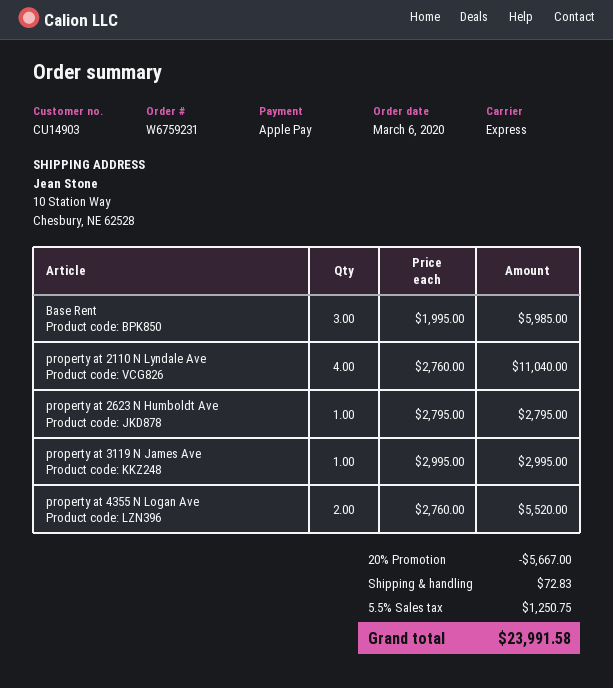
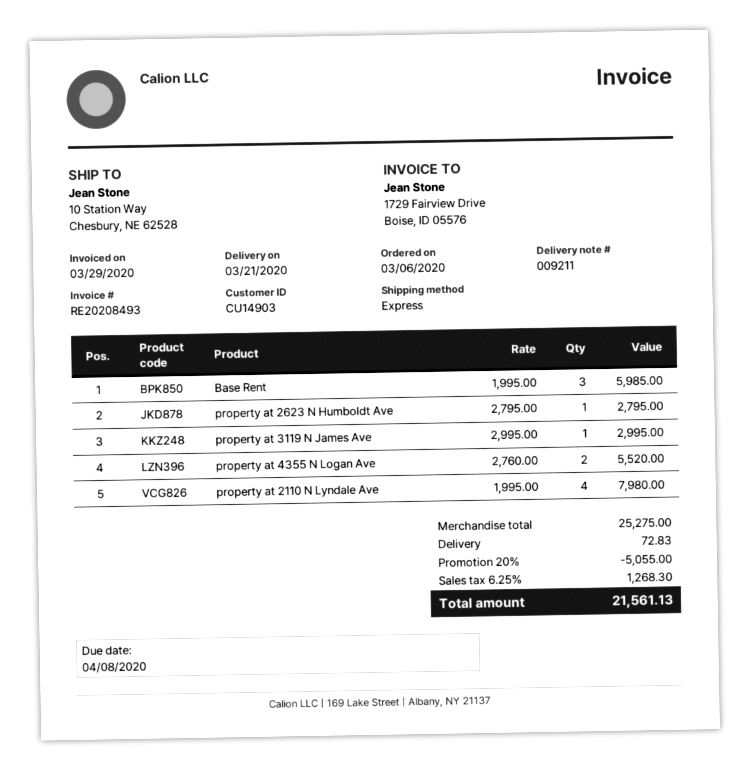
property at 2110 N Lyndale Ave: 4 x 2760.00 = 11040.00 -> 4 x 1995.00 = 7980.00
discount: 20% = 5667.00 -> 20% = 5055.00
tax: 5.5% = 1250.75 -> 6.25% = 1268.30
total: 23991.58 -> 21561.13

